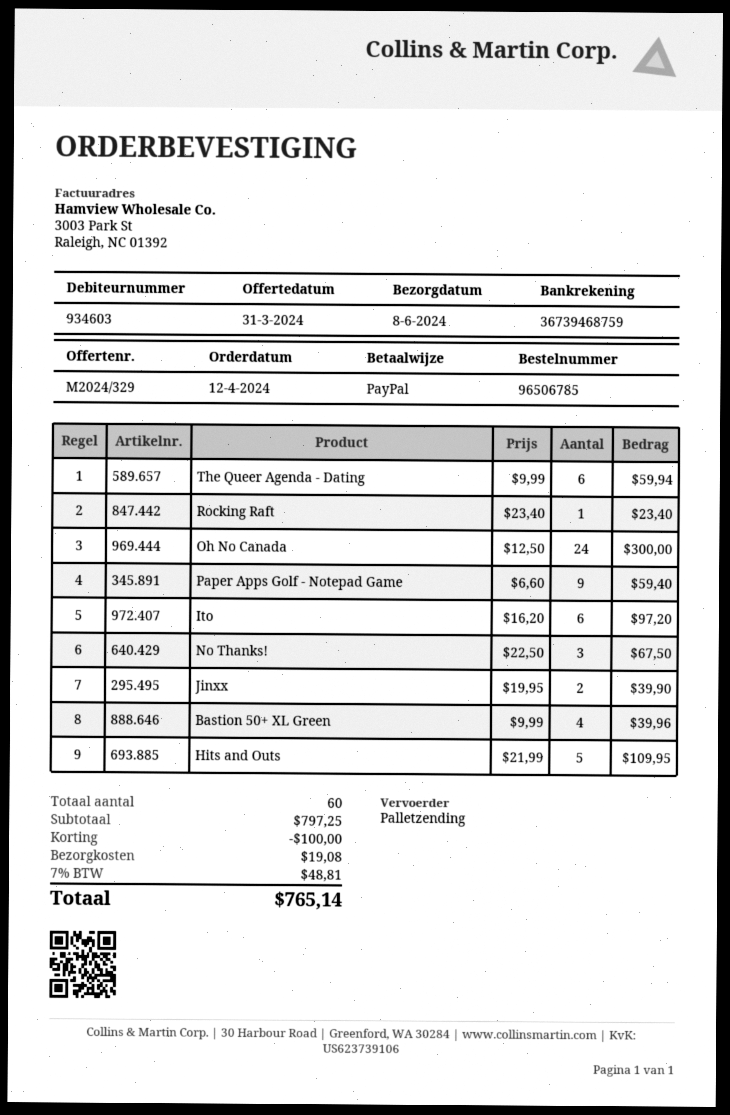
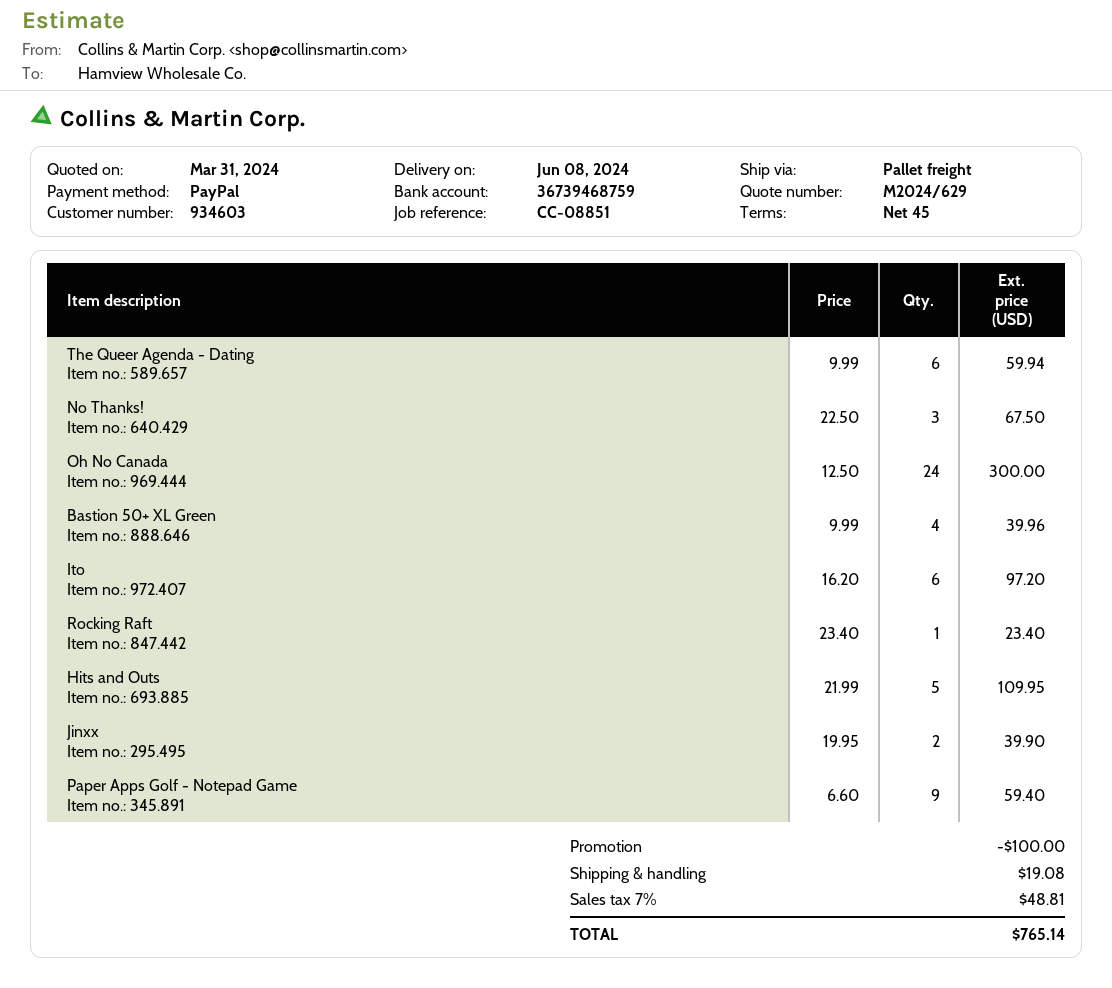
quote number: M2024/329 -> M2024/629

